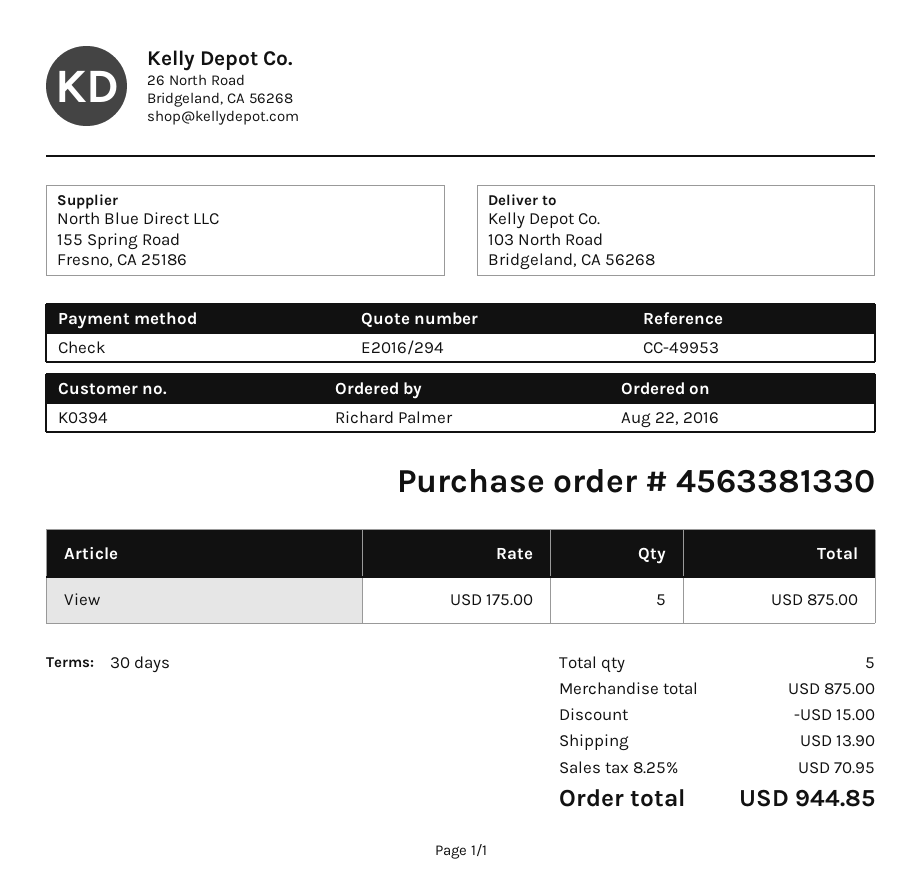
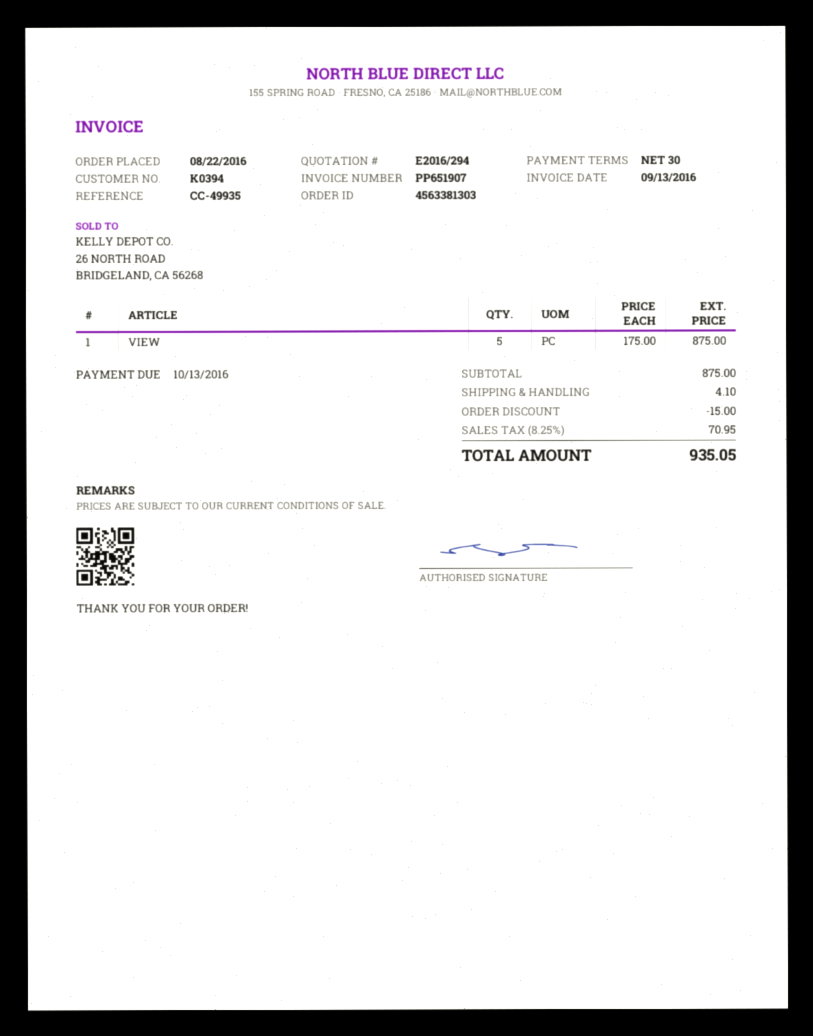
order number: 4563381330 -> 4563381303
reference: CC-49953 -> CC-49935
shipping: 13.90 -> 4.10
total: 944.85 -> 935.05

